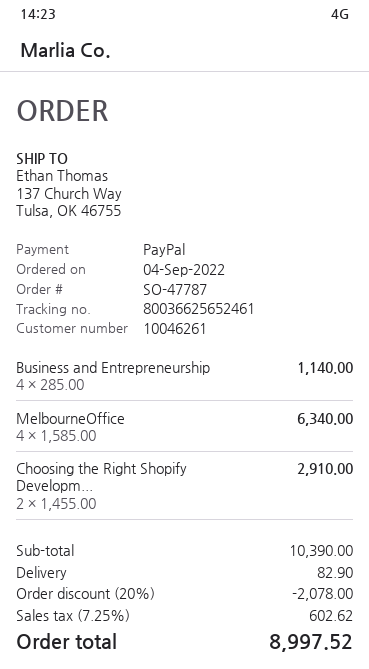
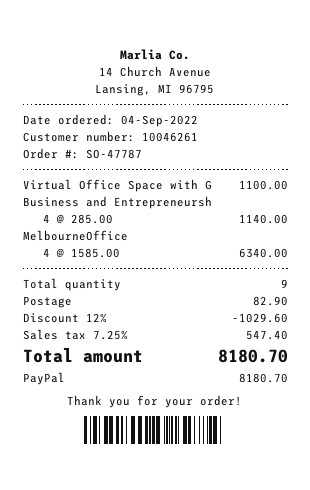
Choosing the Right Shopify Developm...: 2 x 1455.00 = 2910.00 -> none
Virtual Office Space with G: none -> 1 x 1100.00 = 1100.00
discount: 20% = 2078.00 -> 12% = 1029.60
tax: 7.25% = 602.62 -> 7.25% = 547.40
total: 8997.52 -> 8180.70

